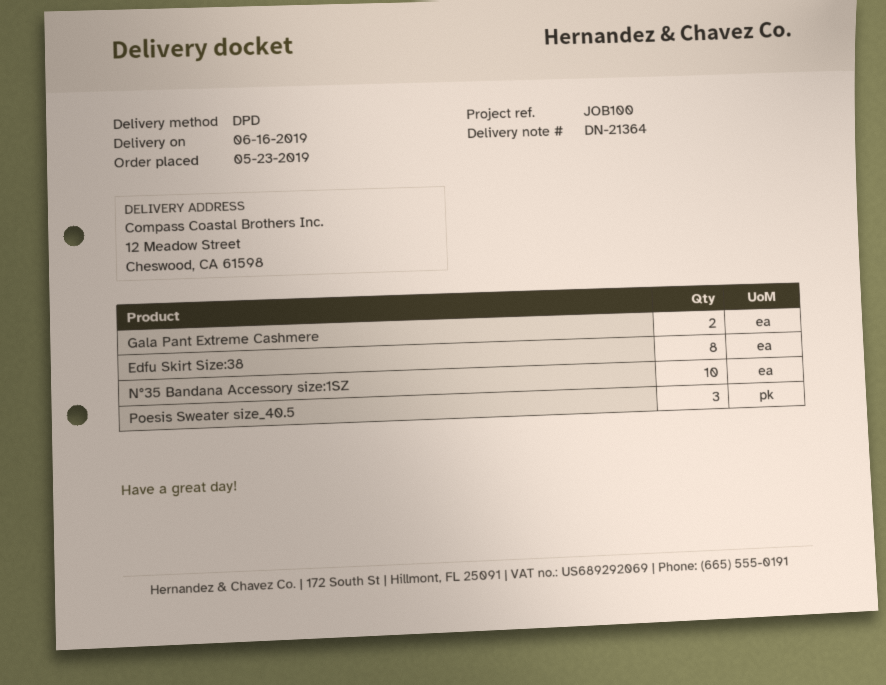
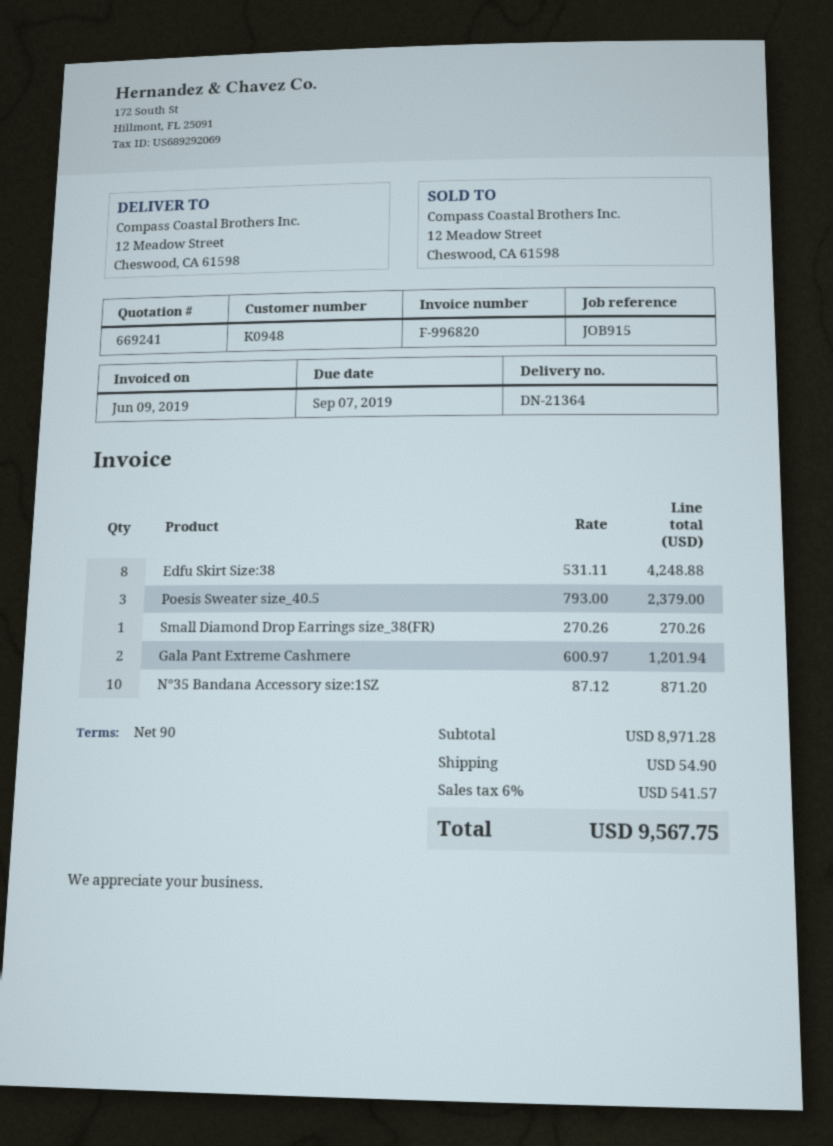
reference: JOB100 -> JOB915
Small Diamond Drop Earrings size_38(FR): none -> 1

